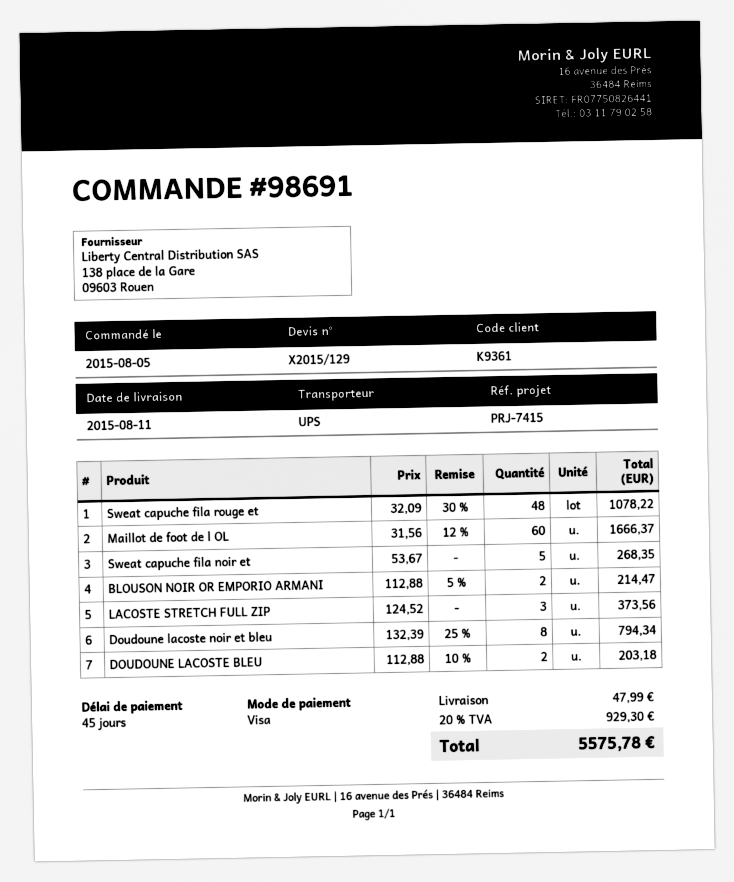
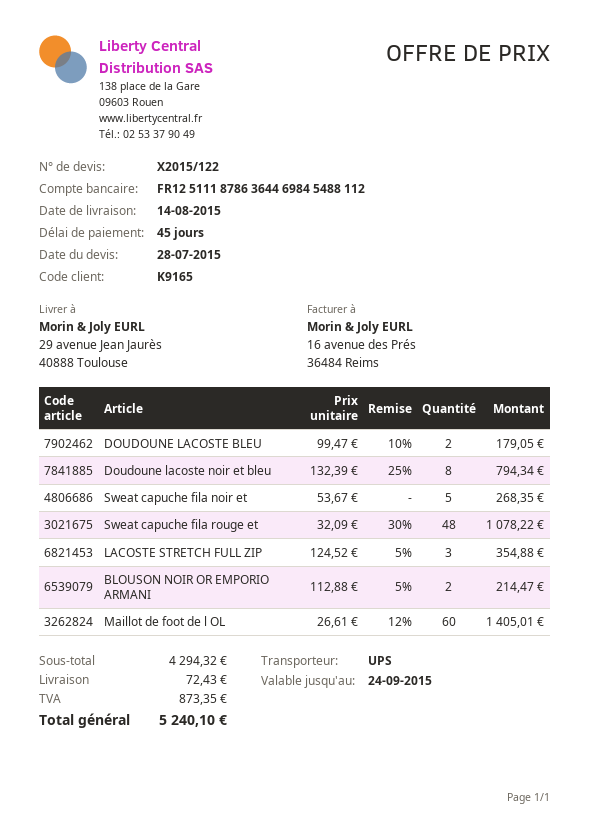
quote number: X2015/129 -> X2015/122
delivery date: 2015-08-11 -> 2015-08-14
customer number: K9361 -> K9165
Maillot de foot de l OL: 60 x 31.56 - 12% = 1666.37 -> 60 x 26.61 - 12% = 1405.01
LACOSTE STRETCH FULL ZIP: 3 x 124.52 = 373.56 -> 3 x 124.52 - 5% = 354.88
DOUDOUNE LACOSTE BLEU: 2 x 112.88 - 10% = 203.18 -> 2 x 99.47 - 10% = 179.05
shipping: 47.99 -> 72.43
tax: 929.30 -> 873.35
total: 5575.78 -> 5240.10

